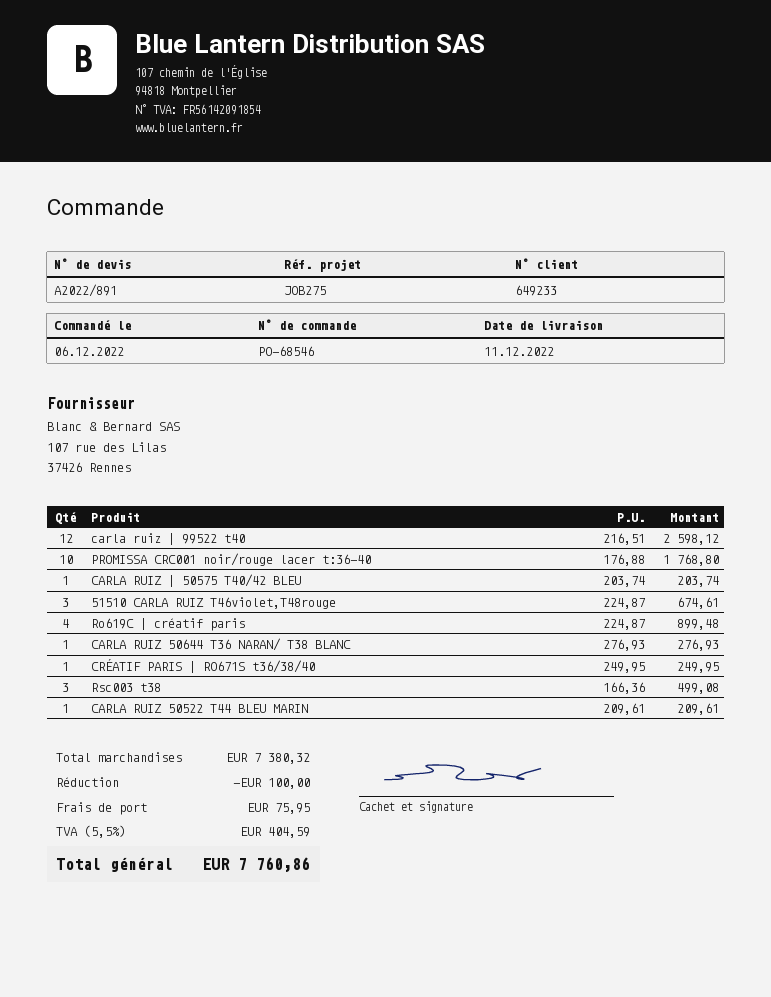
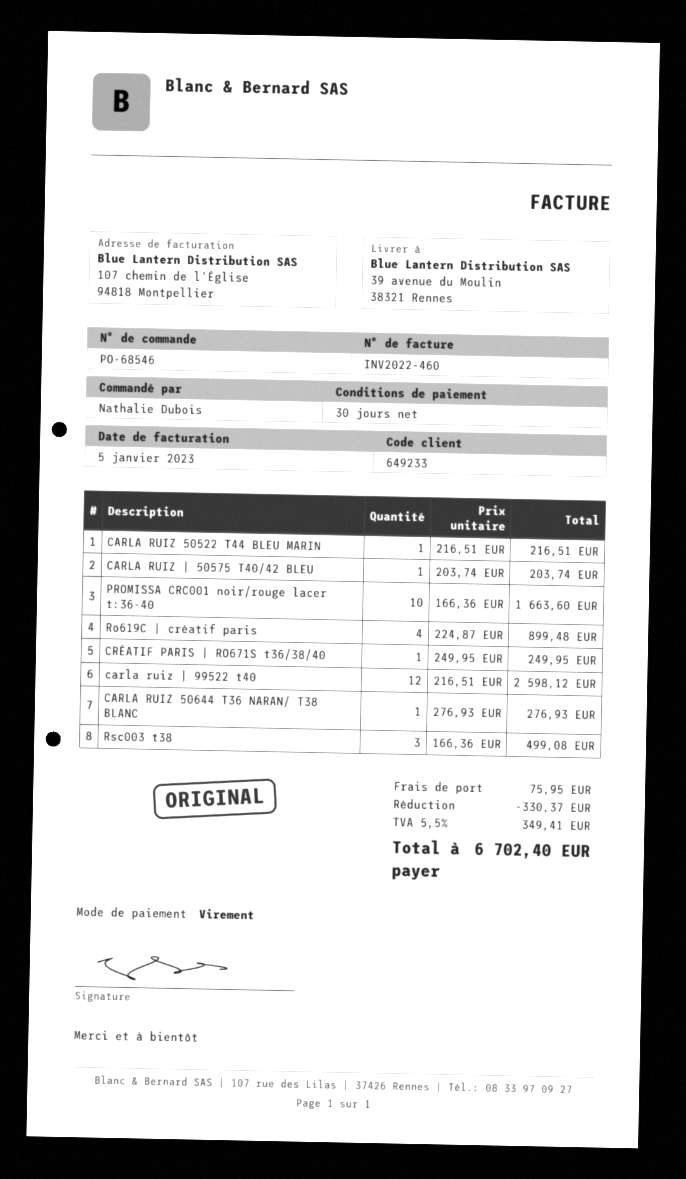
PROMISSA CRC001 noir/rouge lacer t:36-40: 10 x 176.88 = 1768.80 -> 10 x 166.36 = 1663.60
51510 CARLA RUIZ T46violet,T48rouge: 3 x 224.87 = 674.61 -> none
CARLA RUIZ 50522 T44 BLEU MARIN: 1 x 209.61 = 209.61 -> 1 x 216.51 = 216.51
discount: 100.00 -> 330.37
tax: 5.5% = 404.59 -> 5.5% = 349.41
total: 7760.86 -> 6702.40

